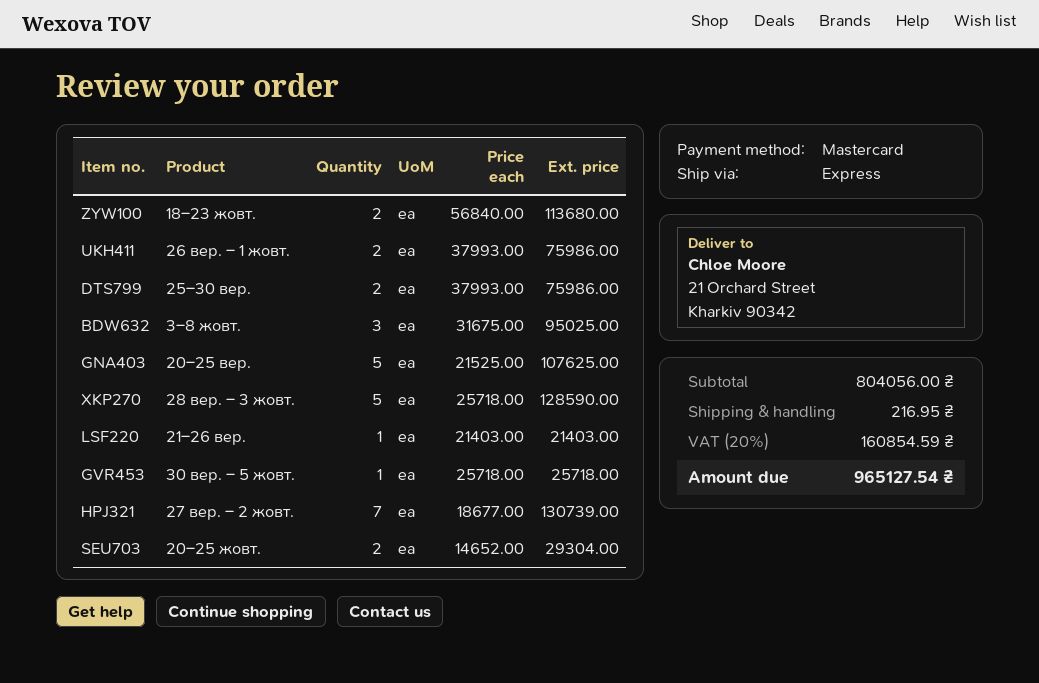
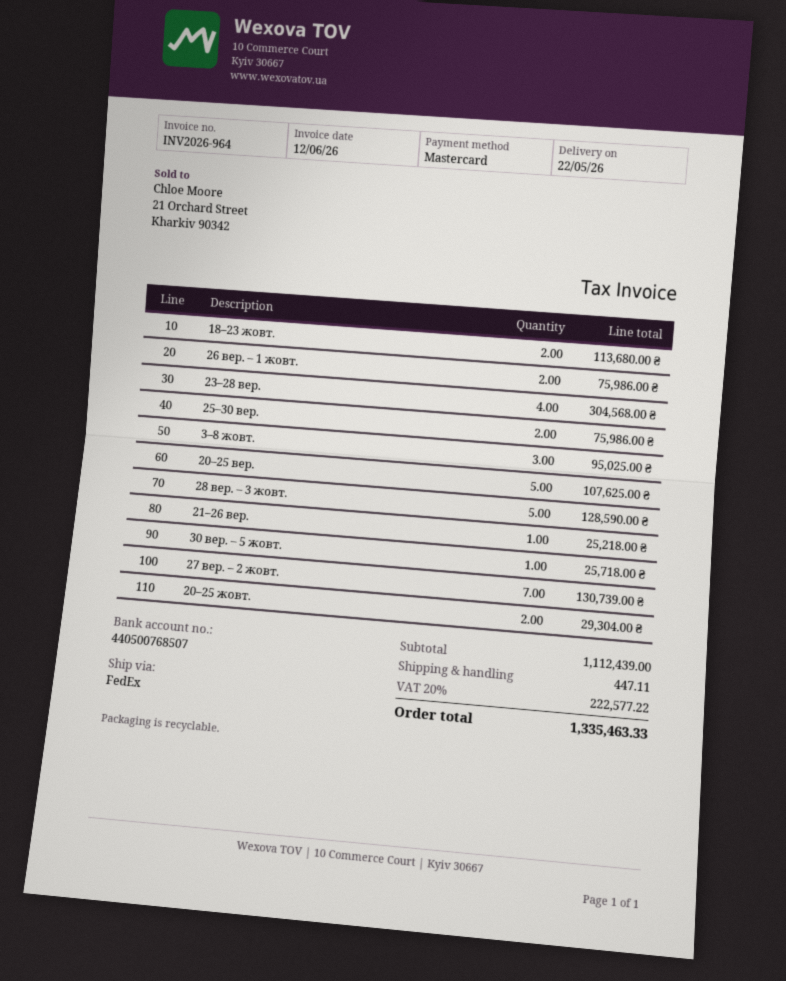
shipping method: express -> FedEx
21–26 вер.: 1 for 21403.00 -> 1 for 25218.00
23–28 вер.: none -> 4 for 304568.00
subtotal: 804056.00 -> 1112439.00
shipping: 216.95 -> 447.11
tax: 20% = 160854.59 -> 20% = 222577.22
total: 965127.54 -> 1335463.33

